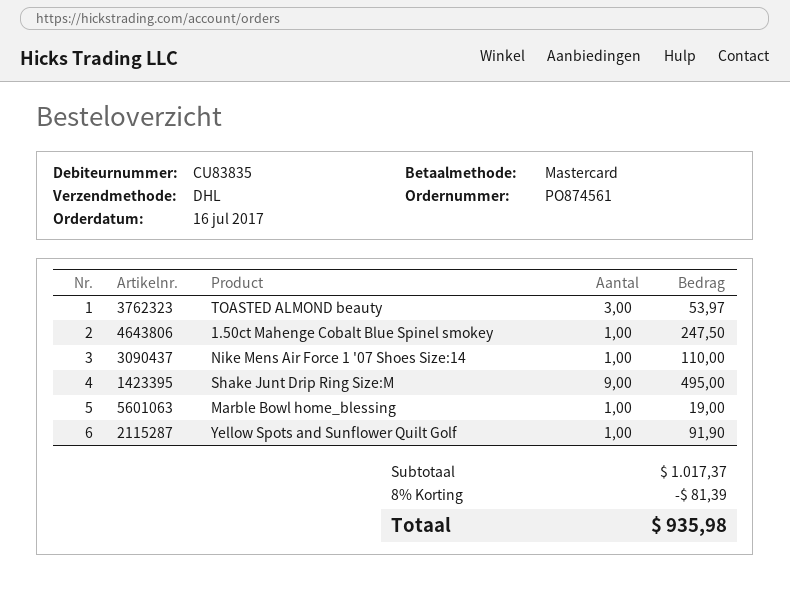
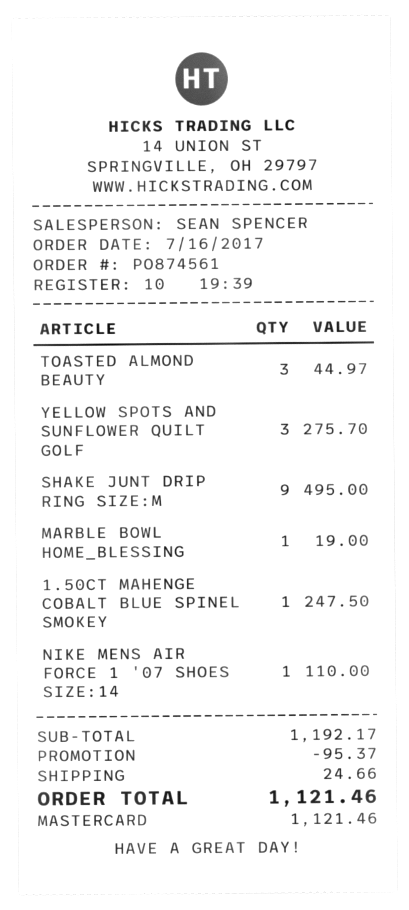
TOASTED ALMOND beauty: 3 for 53.97 -> 3 for 44.97
Yellow Spots and Sunflower Quilt Golf: 1 for 91.90 -> 3 for 275.70
subtotal: 1017.37 -> 1192.17
discount: 81.39 -> 95.37
shipping: none -> 24.66
total: 935.98 -> 1121.46

